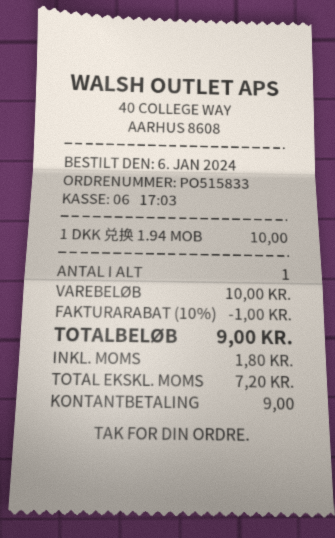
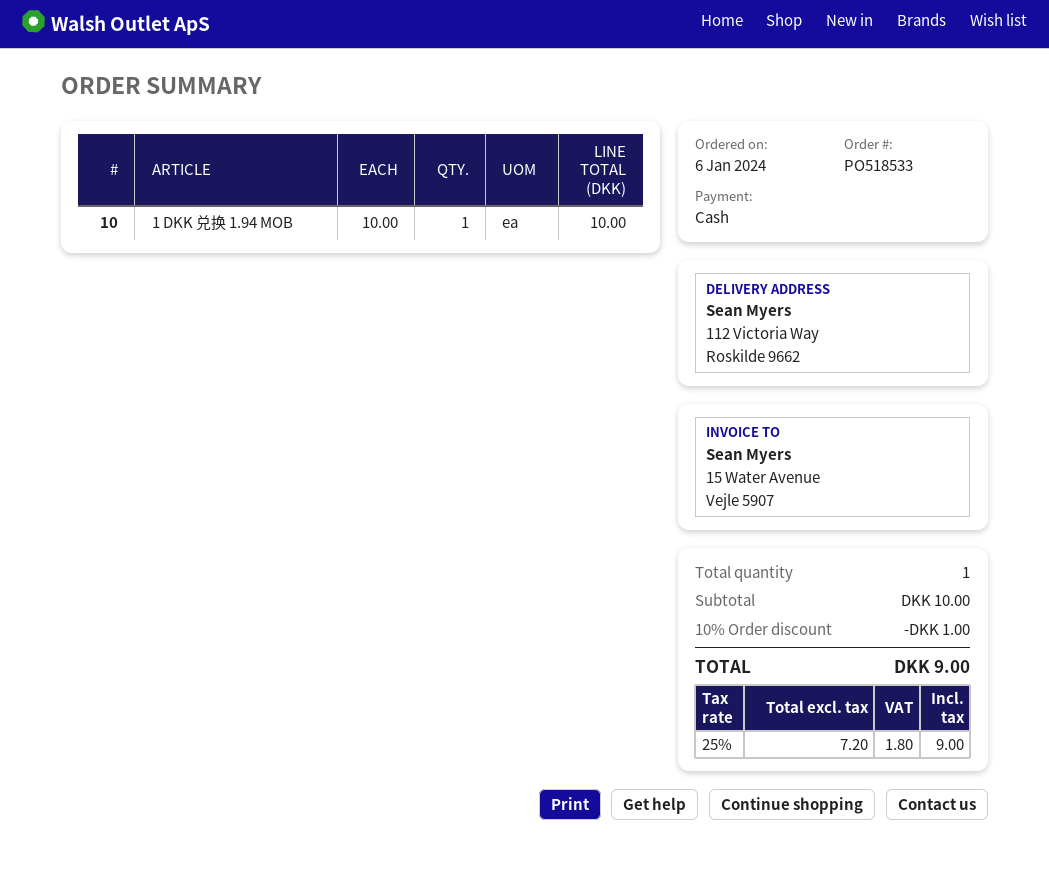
order number: PO515833 -> PO518533

